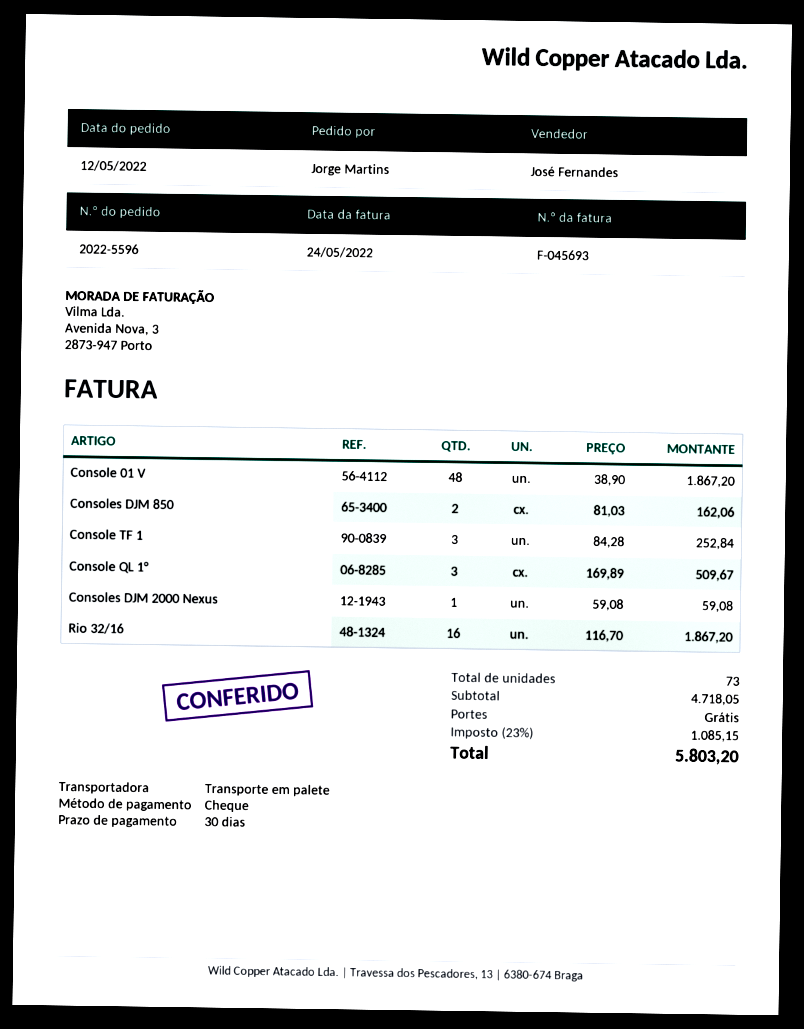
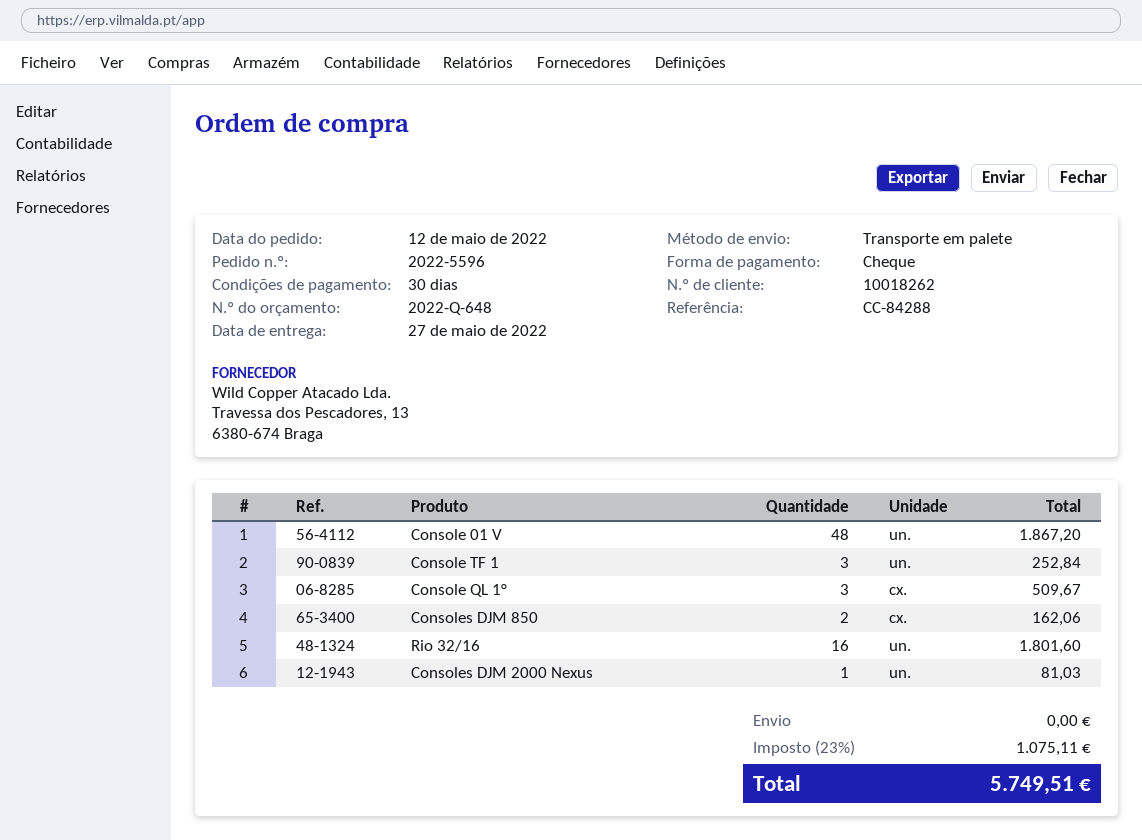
Consoles DJM 2000 Nexus: 1 for 59.08 -> 1 for 81.03
Rio 32/16: 16 for 1867.20 -> 16 for 1801.60
tax: 23% = 1085.15 -> 23% = 1075.11
total: 5803.20 -> 5749.51

